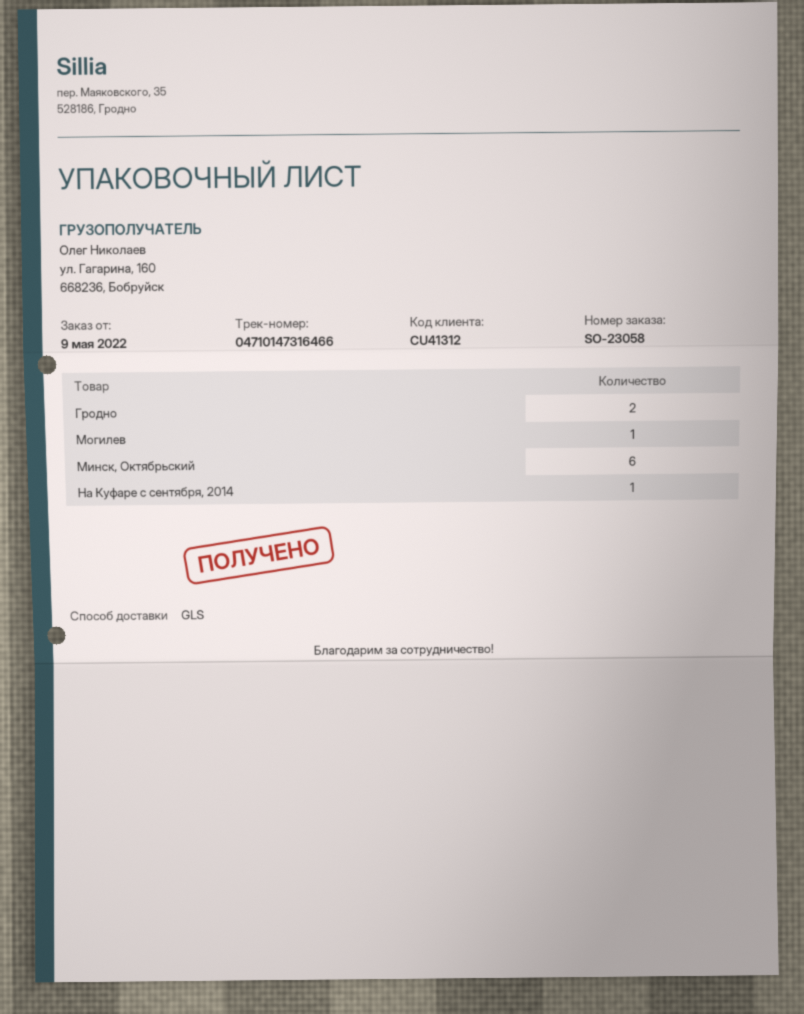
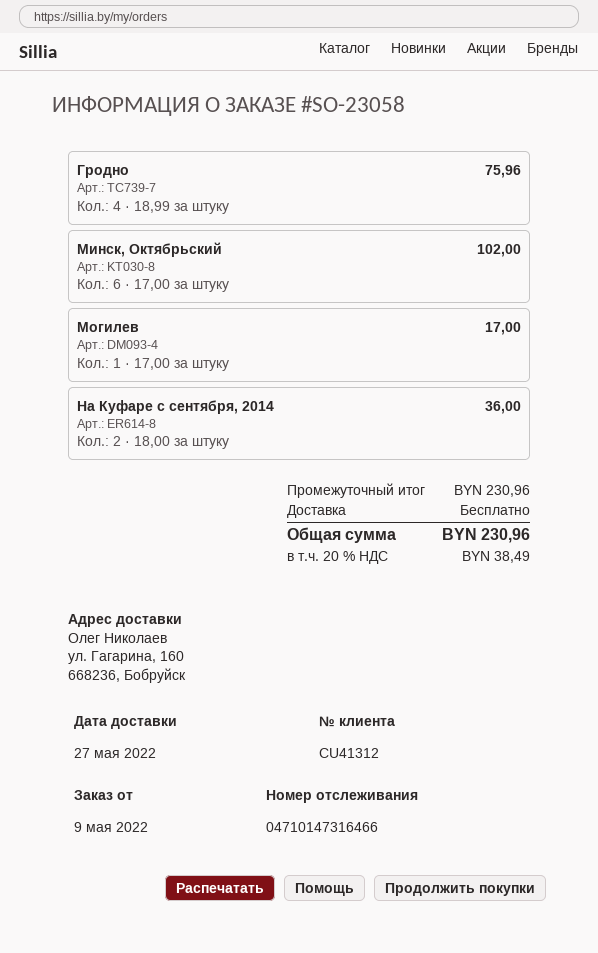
Гродно: 2 -> 4
На Куфаре с сентября, 2014: 1 -> 2

